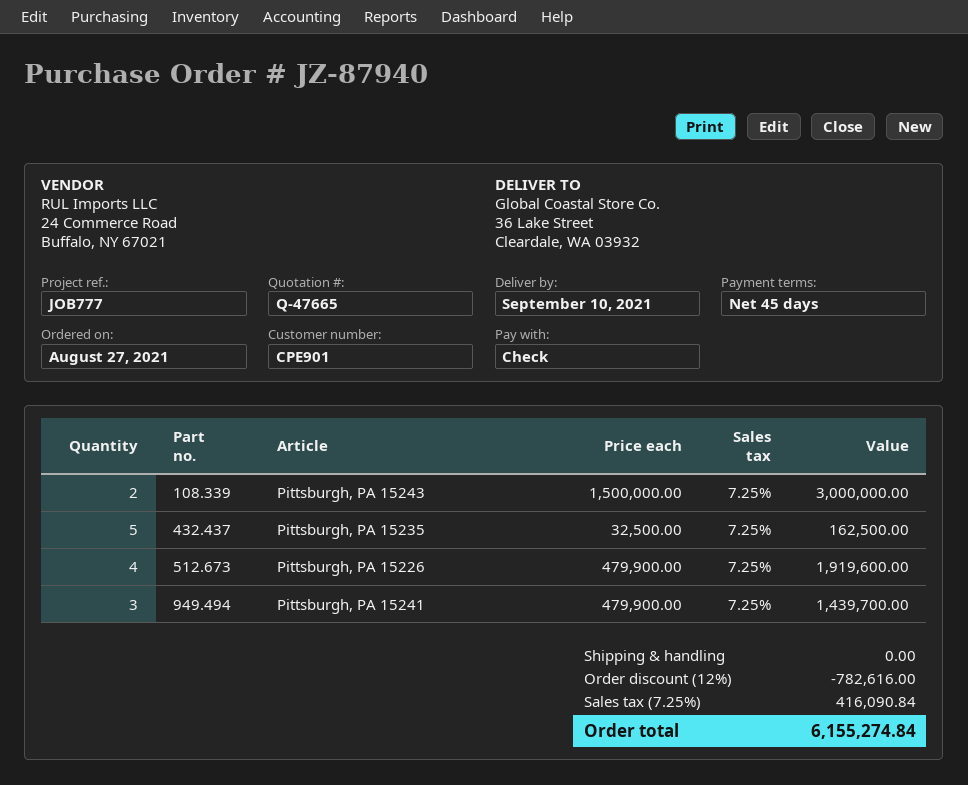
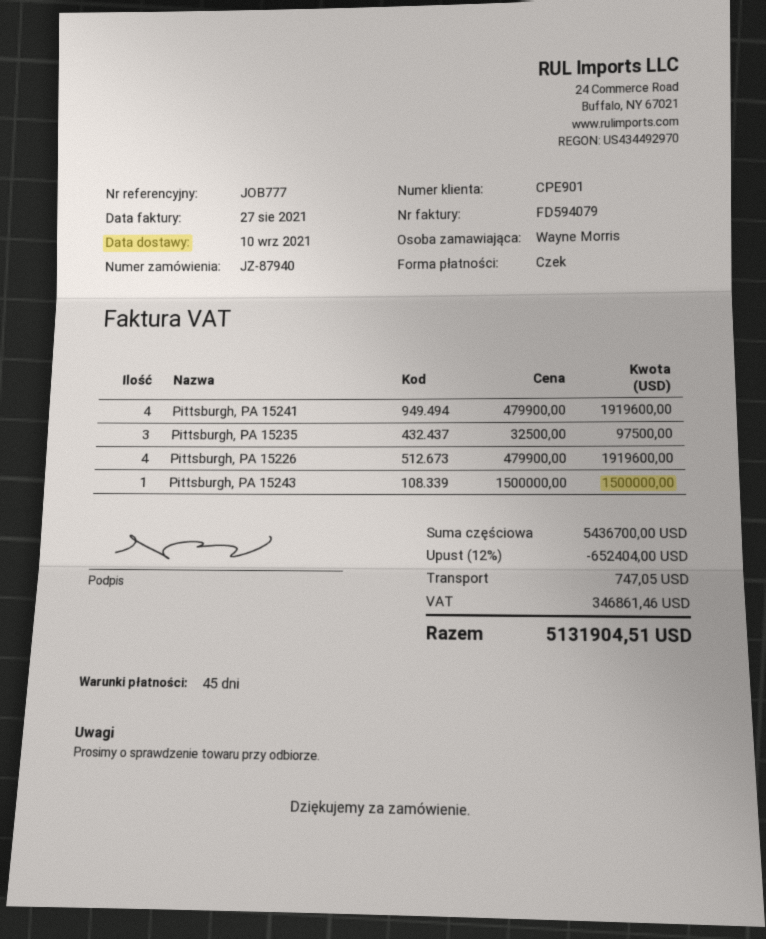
Pittsburgh, PA 15243: 2 x 1500000.00 = 3000000.00 -> 1 x 1500000.00 = 1500000.00
Pittsburgh, PA 15235: 5 x 32500.00 = 162500.00 -> 3 x 32500.00 = 97500.00
Pittsburgh, PA 15241: 3 x 479900.00 = 1439700.00 -> 4 x 479900.00 = 1919600.00
discount: 12% = 782616.00 -> 12% = 652404.00
shipping: 0.00 -> 747.05
tax: 416090.84 -> 346861.46
total: 6155274.84 -> 5131904.51

